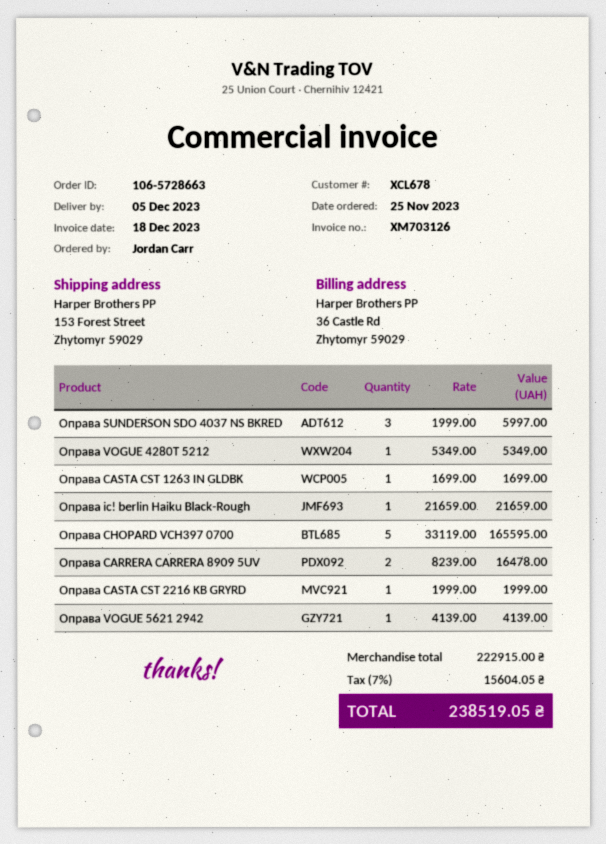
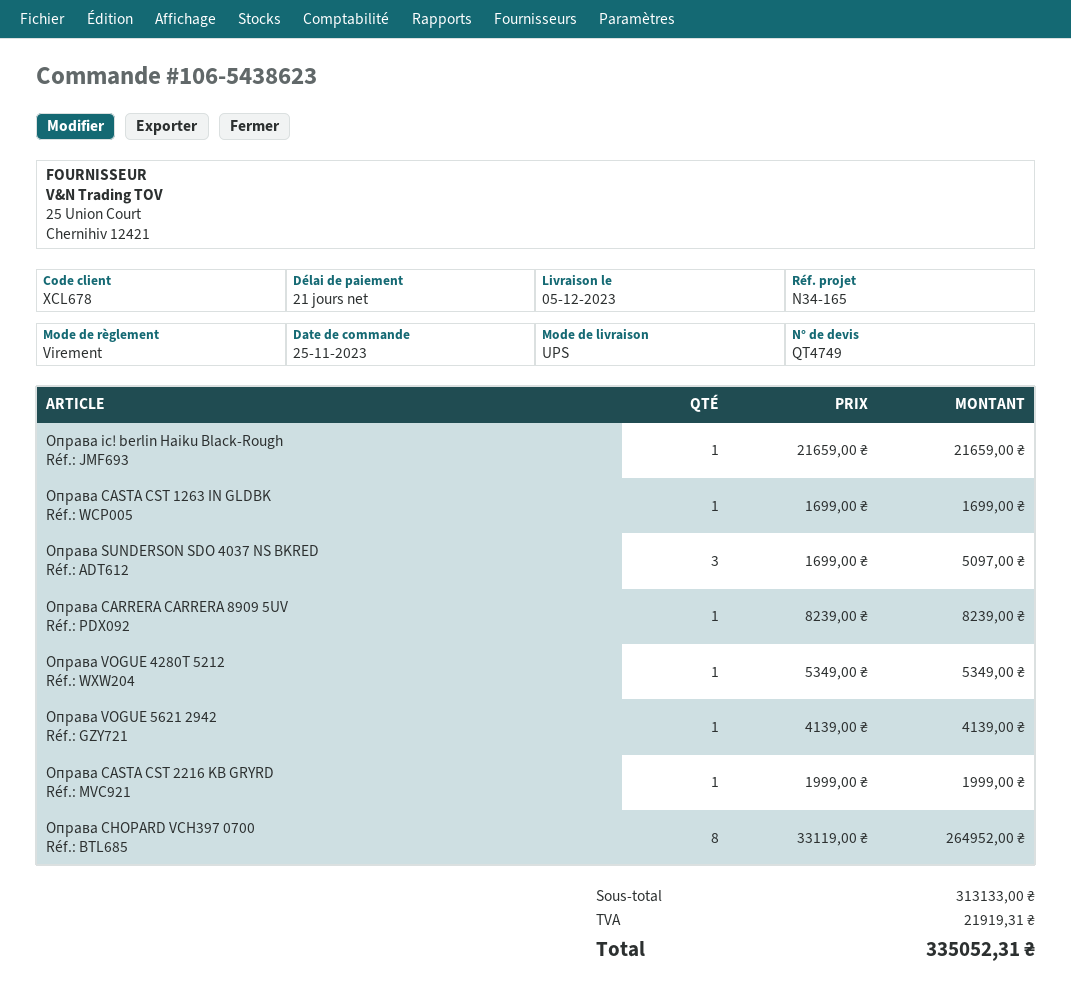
order number: 106-5728663 -> 106-5438623
Оправа SUNDERSON SDO 4037 NS BKRED: 3 x 1999.00 = 5997.00 -> 3 x 1699.00 = 5097.00
Оправа CHOPARD VCH397 0700: 5 x 33119.00 = 165595.00 -> 8 x 33119.00 = 264952.00
Оправа CARRERA CARRERA 8909 5UV: 2 x 8239.00 = 16478.00 -> 1 x 8239.00 = 8239.00
subtotal: 222915.00 -> 313133.00
tax: 15604.05 -> 21919.31
total: 238519.05 -> 335052.31

